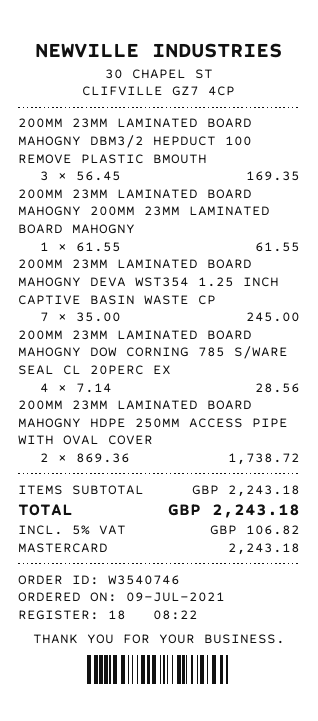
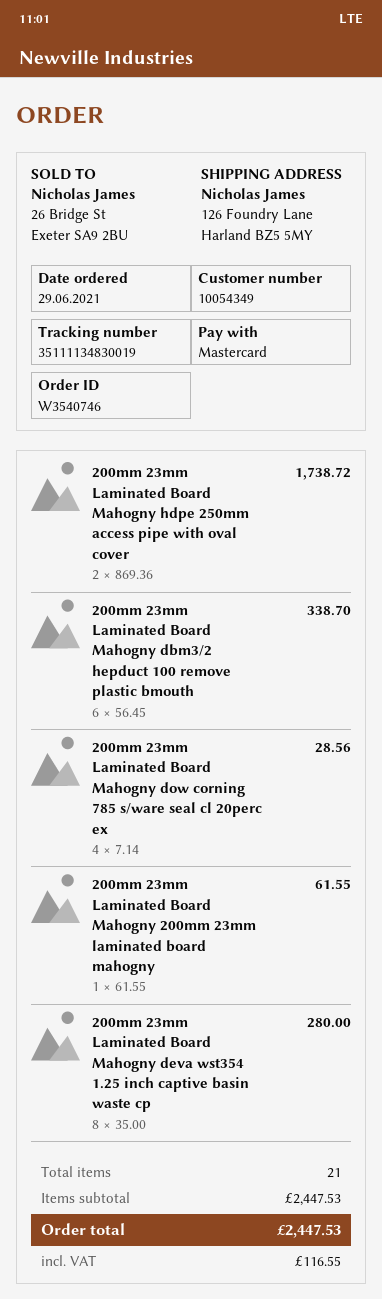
order date: 2021-07-09 -> 2021-06-29
200MM 23MM LAMINATED BOARD MAHOGNY DBM3/2 HEPDUCT 100 REMOVE PLASTIC BMOUTH: 3 x 56.45 = 169.35 -> 6 x 56.45 = 338.70
200MM 23MM LAMINATED BOARD MAHOGNY DEVA WST354 1.25 INCH CAPTIVE BASIN WASTE CP: 7 x 35.00 = 245.00 -> 8 x 35.00 = 280.00
subtotal: 2243.18 -> 2447.53
tax: 106.82 -> 116.55
total: 2243.18 -> 2447.53

